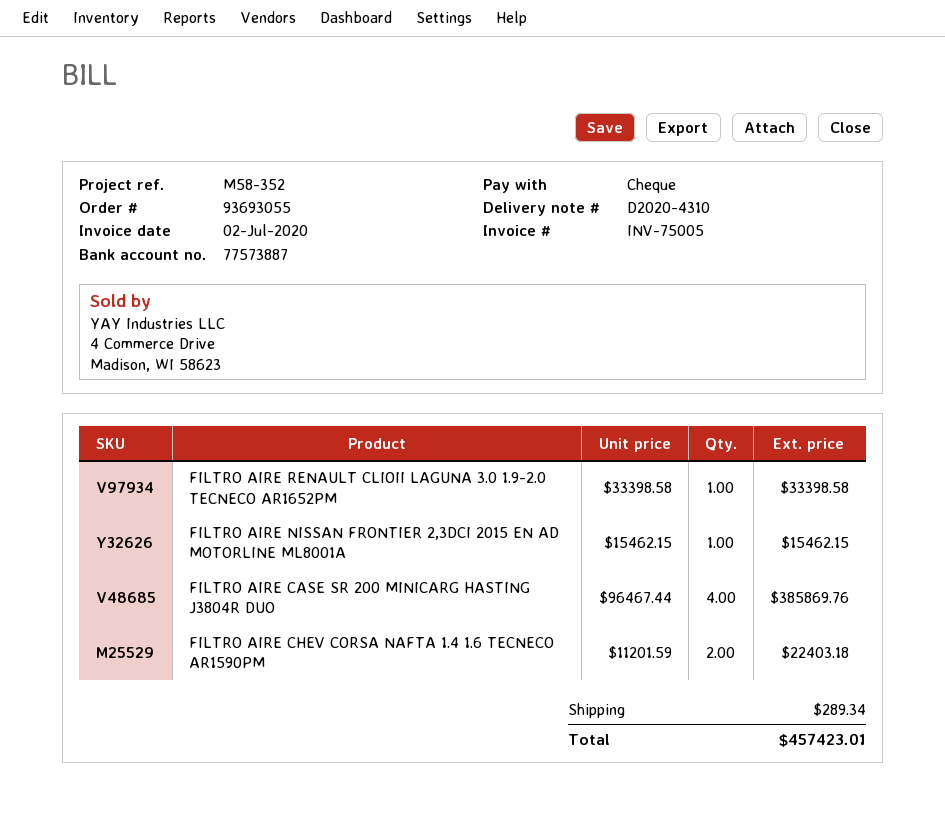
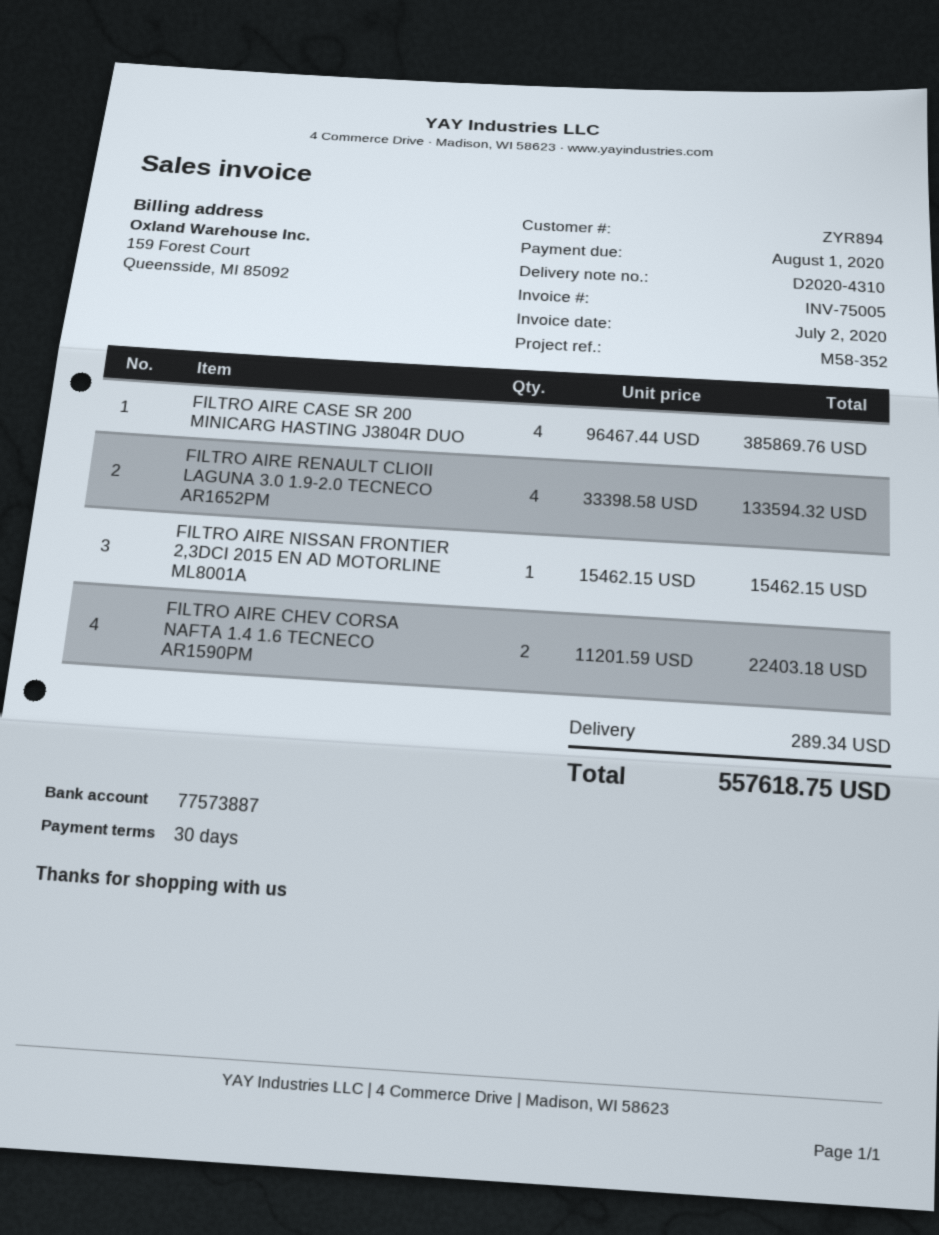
FILTRO AIRE RENAULT CLIOII LAGUNA 3.0 1.9-2.0 TECNECO AR1652PM: 1 x 33398.58 = 33398.58 -> 4 x 33398.58 = 133594.32
total: 457423.01 -> 557618.75

